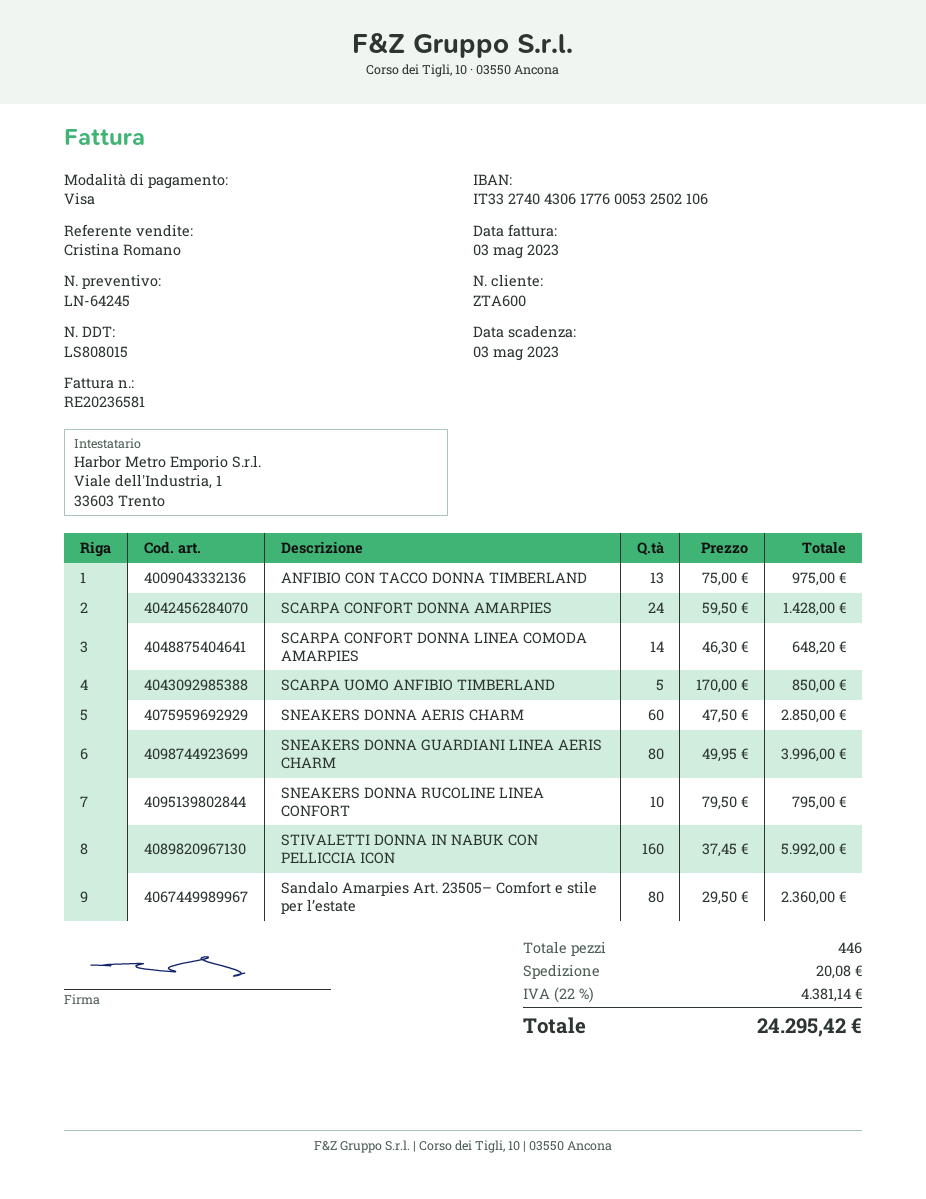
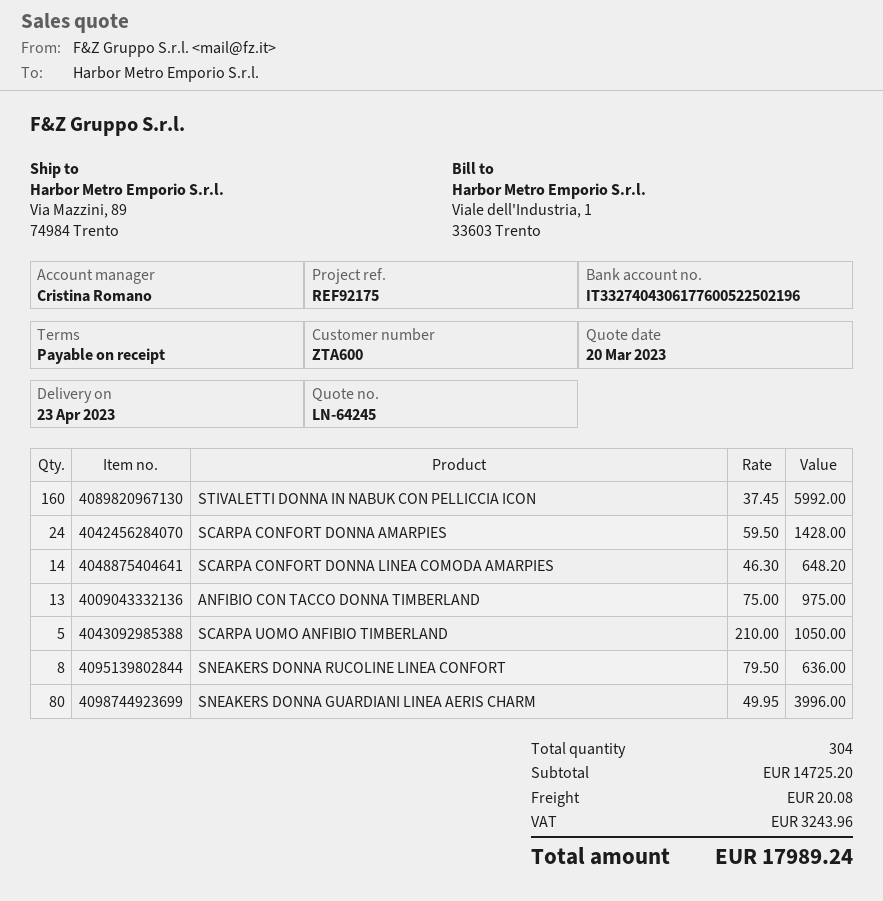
bank account: IT3327404306177600532502106 -> IT3327404306177600522502196
SCARPA UOMO ANFIBIO TIMBERLAND: 5 x 170.00 = 850.00 -> 5 x 210.00 = 1050.00
SNEAKERS DONNA AERIS CHARM: 60 x 47.50 = 2850.00 -> none
SNEAKERS DONNA RUCOLINE LINEA CONFORT: 10 x 79.50 = 795.00 -> 8 x 79.50 = 636.00
Sandalo Amarpies Art. 23505– Comfort e stile per l’estate: 80 x 29.50 = 2360.00 -> none
total quantity: 446 -> 304
tax: 4381.14 -> 3243.96
total: 24295.42 -> 17989.24

